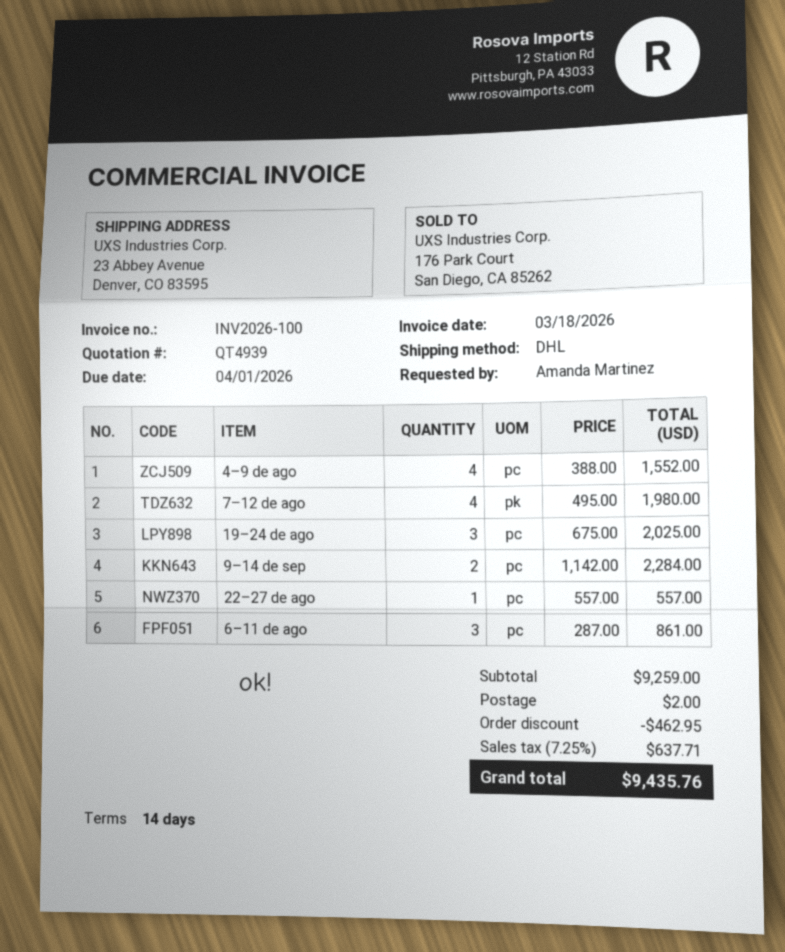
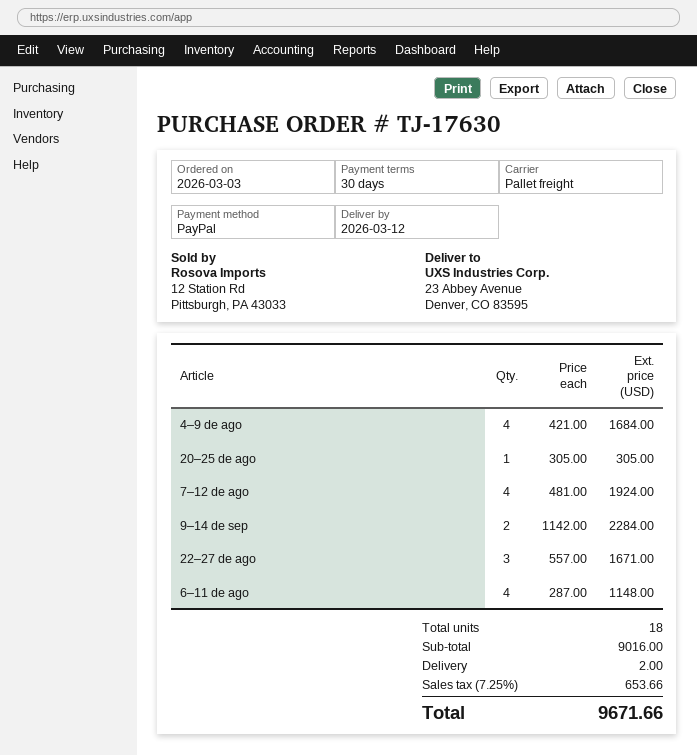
payment terms: 14 days -> 30 days
shipping method: DHL -> pallet freight
4–9 de ago: 4 x 388.00 = 1552.00 -> 4 x 421.00 = 1684.00
7–12 de ago: 4 x 495.00 = 1980.00 -> 4 x 481.00 = 1924.00
19–24 de ago: 3 x 675.00 = 2025.00 -> none
22–27 de ago: 1 x 557.00 = 557.00 -> 3 x 557.00 = 1671.00
6–11 de ago: 3 x 287.00 = 861.00 -> 4 x 287.00 = 1148.00
20–25 de ago: none -> 1 x 305.00 = 305.00
subtotal: 9259.00 -> 9016.00
discount: 462.95 -> none
tax: 7.25% = 637.71 -> 7.25% = 653.66
total: 9435.76 -> 9671.66

